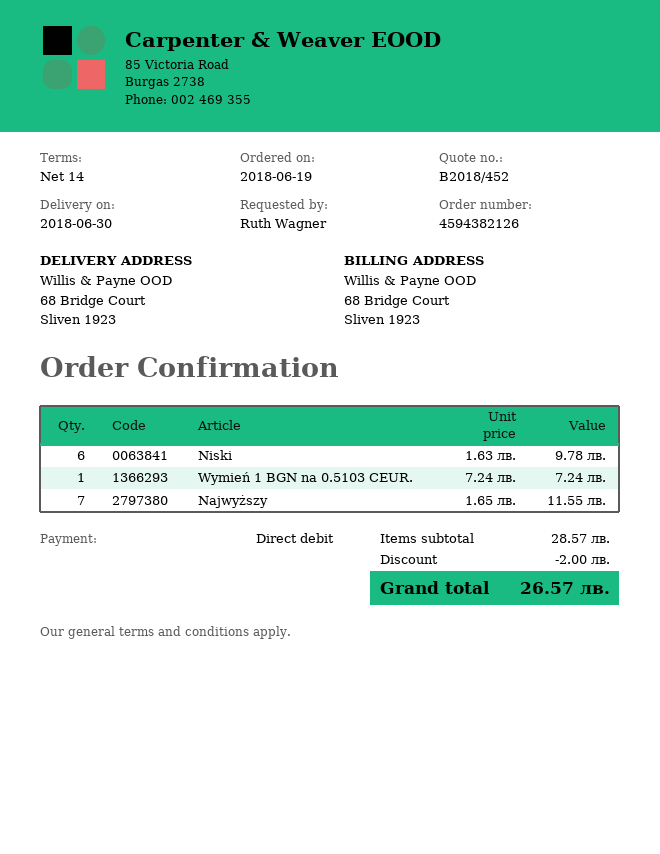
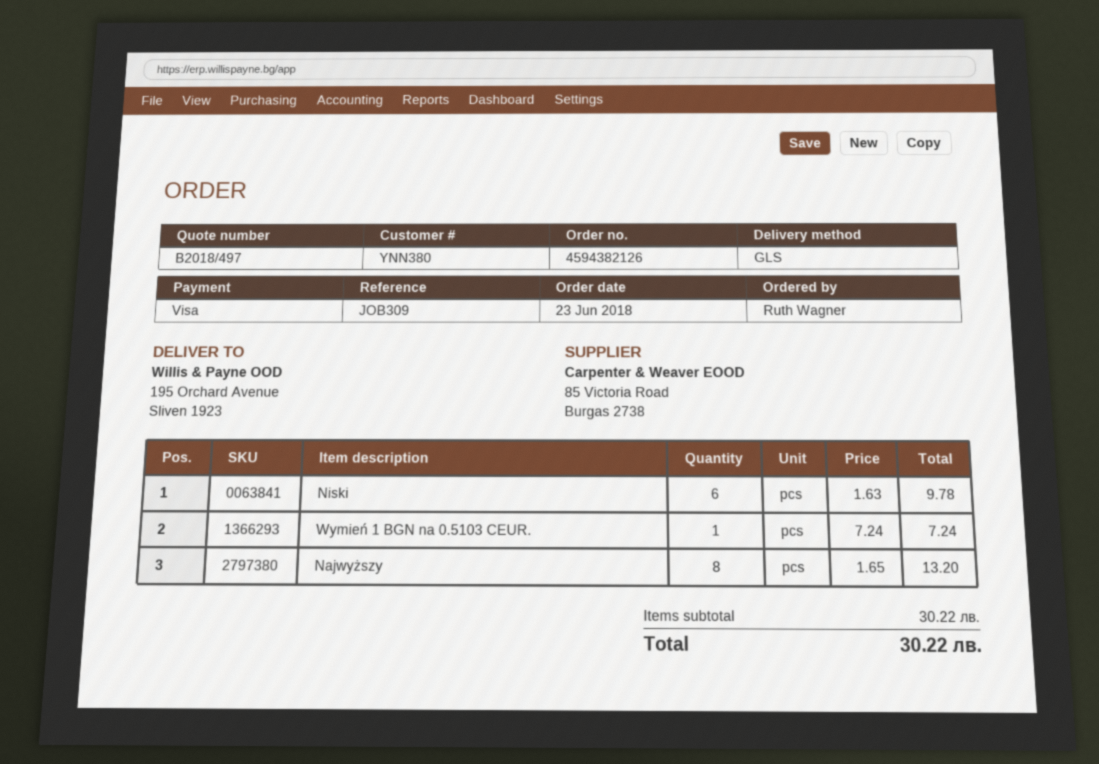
quote number: B2018/452 -> B2018/497
order date: 2018-06-19 -> 2018-06-23
payment method: direct debit -> Visa
ship to: 68 Bridge Court, Sliven 1923 -> 195 Orchard Avenue, Sliven 1923
Najwyższy: 7 x 1.65 = 11.55 -> 8 x 1.65 = 13.20
subtotal: 28.57 -> 30.22
discount: 2.00 -> none
total: 26.57 -> 30.22

